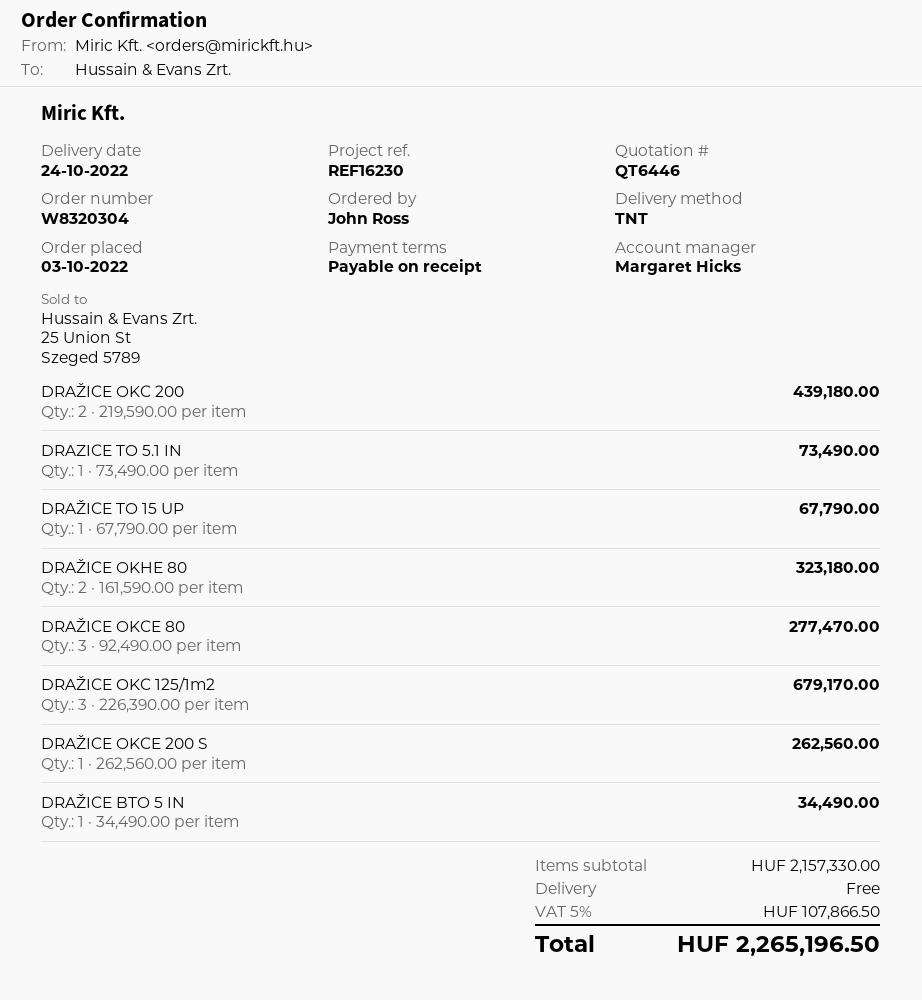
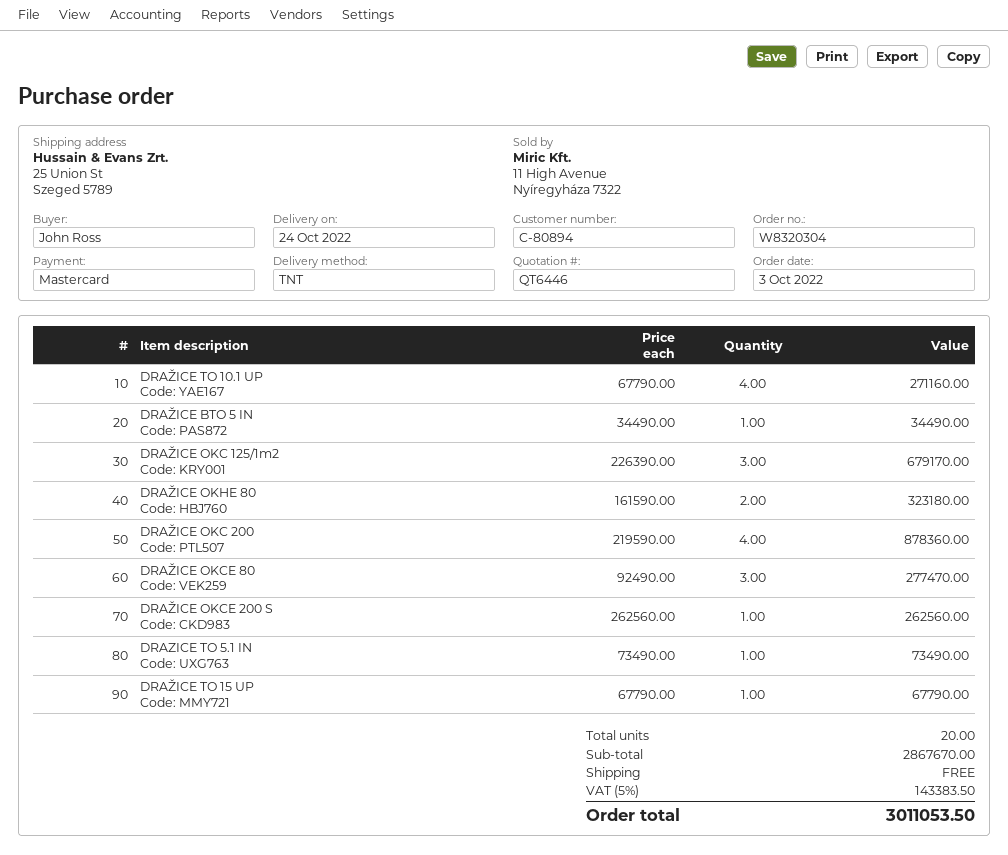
DRAŽICE OKC 200: 2 x 219590.00 = 439180.00 -> 4 x 219590.00 = 878360.00
DRAŽICE TO 10.1 UP: none -> 4 x 67790.00 = 271160.00
subtotal: 2157330.00 -> 2867670.00
tax: 5% = 107866.50 -> 5% = 143383.50
total: 2265196.50 -> 3011053.50

